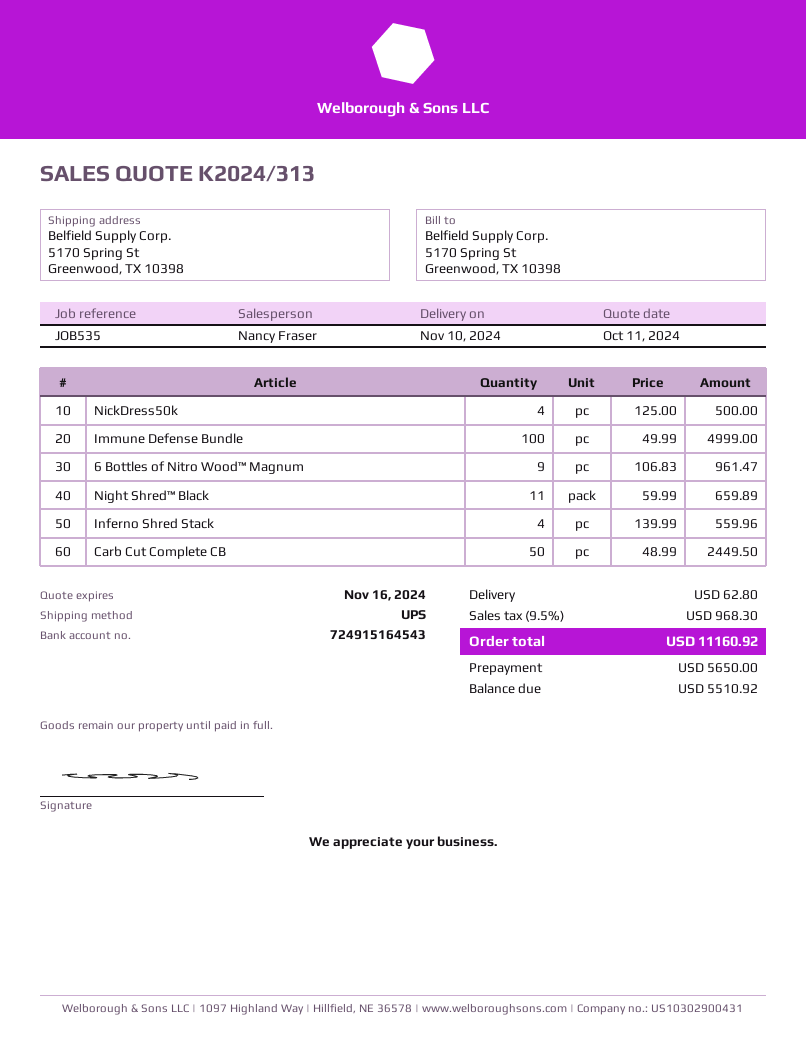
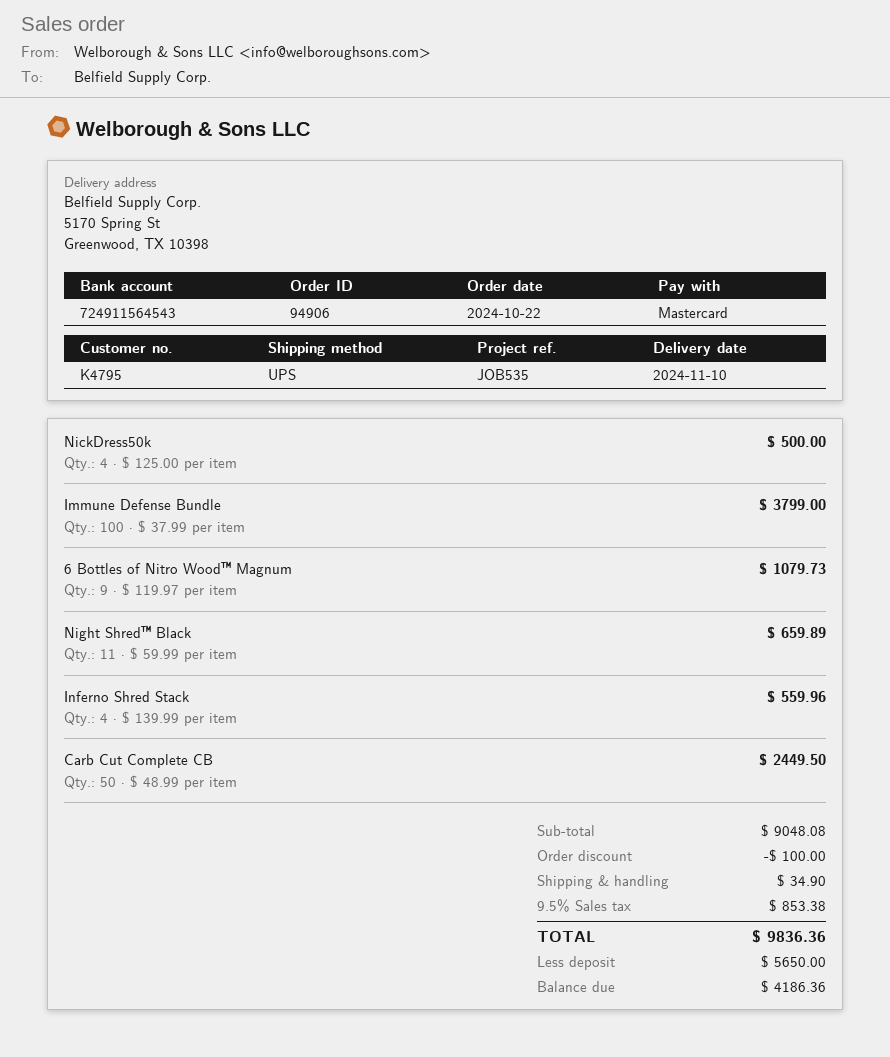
bank account: 724915164543 -> 724911564543
Immune Defense Bundle: 100 x 49.99 = 4999.00 -> 100 x 37.99 = 3799.00
6 Bottles of Nitro Wood™ Magnum: 9 x 106.83 = 961.47 -> 9 x 119.97 = 1079.73
discount: none -> 100.00
shipping: 62.80 -> 34.90
tax: 9.5% = 968.30 -> 9.5% = 853.38
total: 11160.92 -> 9836.36
balance: 5510.92 -> 4186.36

